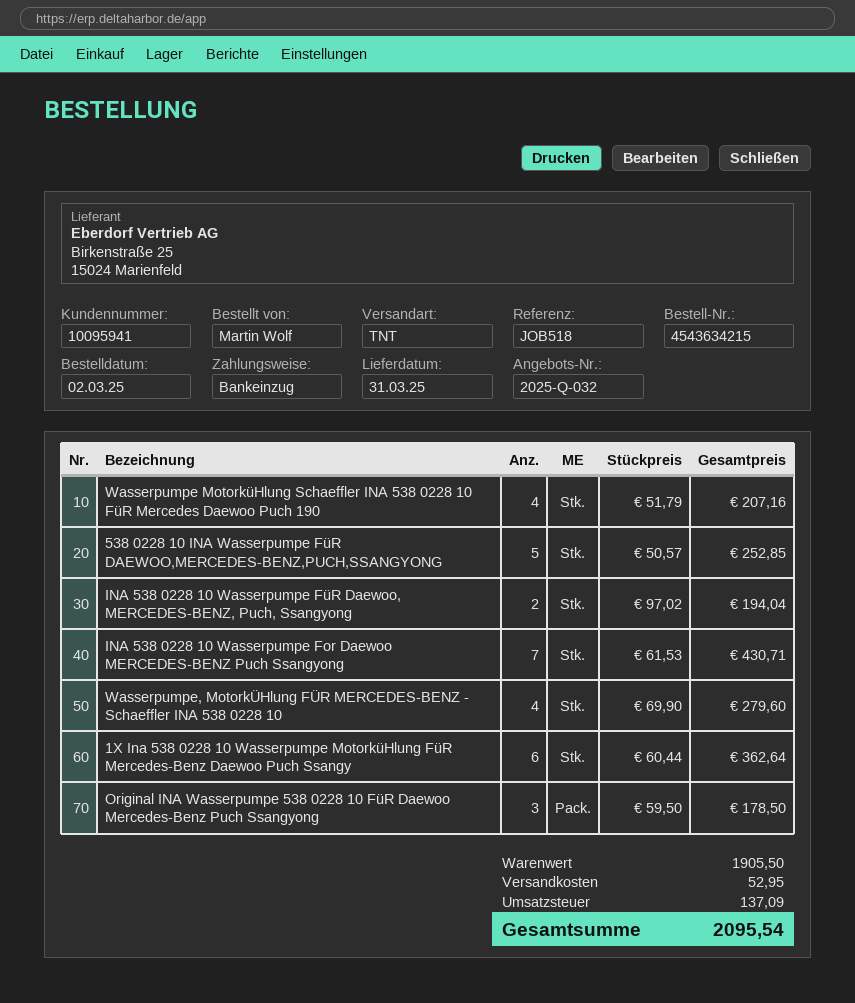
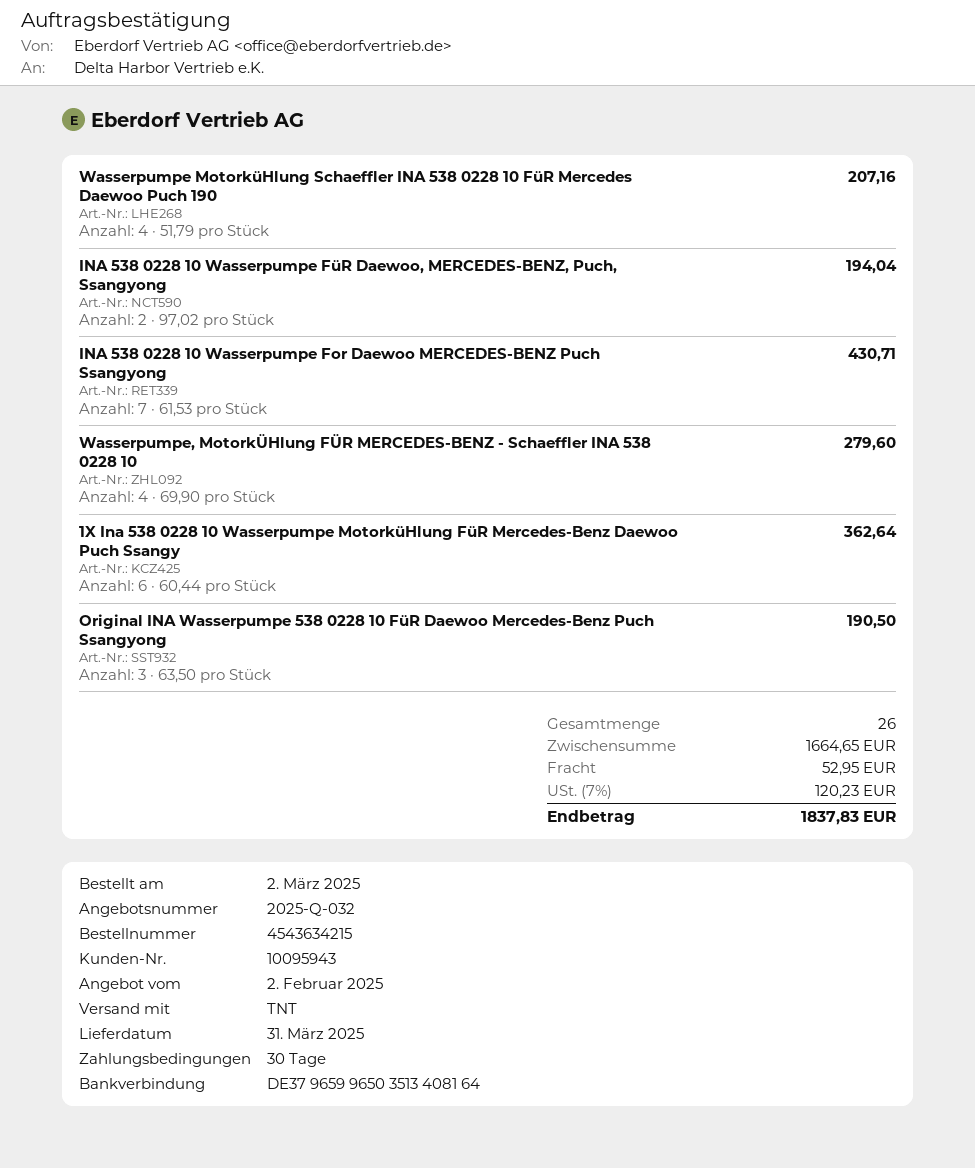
customer number: 10095941 -> 10095943
538 0228 10 INA Wasserpumpe FüR DAEWOO,MERCEDES-BENZ,PUCH,SSANGYONG: 5 x 50.57 = 252.85 -> none
Original INA Wasserpumpe 538 0228 10 FüR Daewoo Mercedes-Benz Puch Ssangyong: 3 x 59.50 = 178.50 -> 3 x 63.50 = 190.50
subtotal: 1905.50 -> 1664.65
tax: 137.09 -> 120.23
total: 2095.54 -> 1837.83

